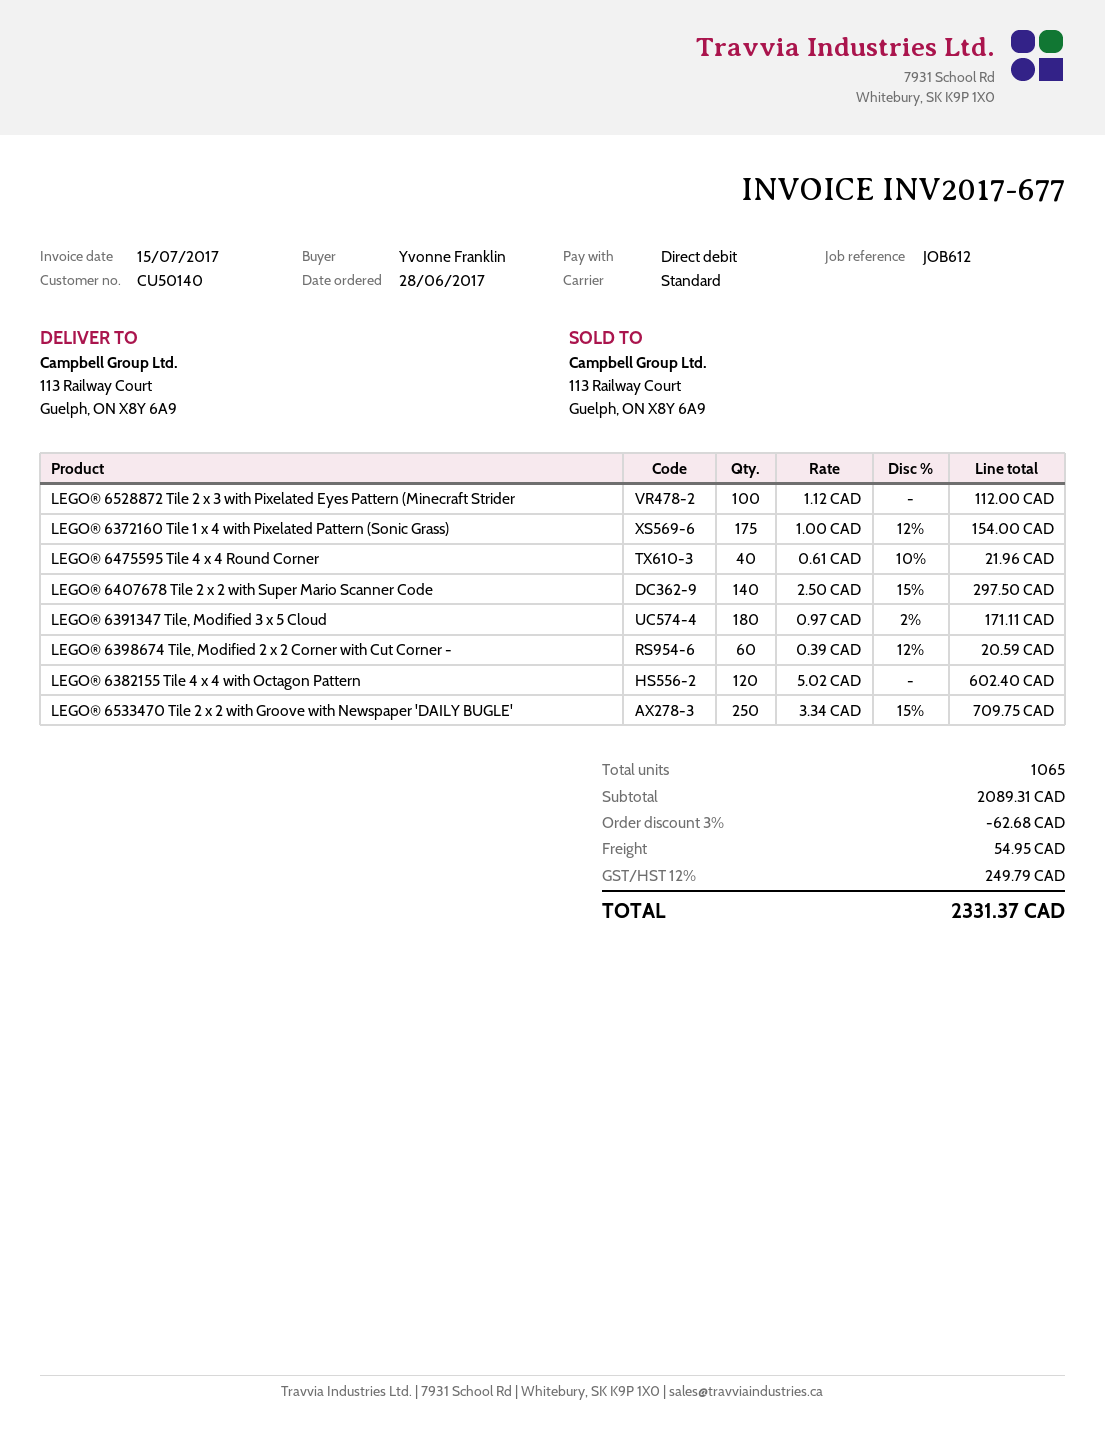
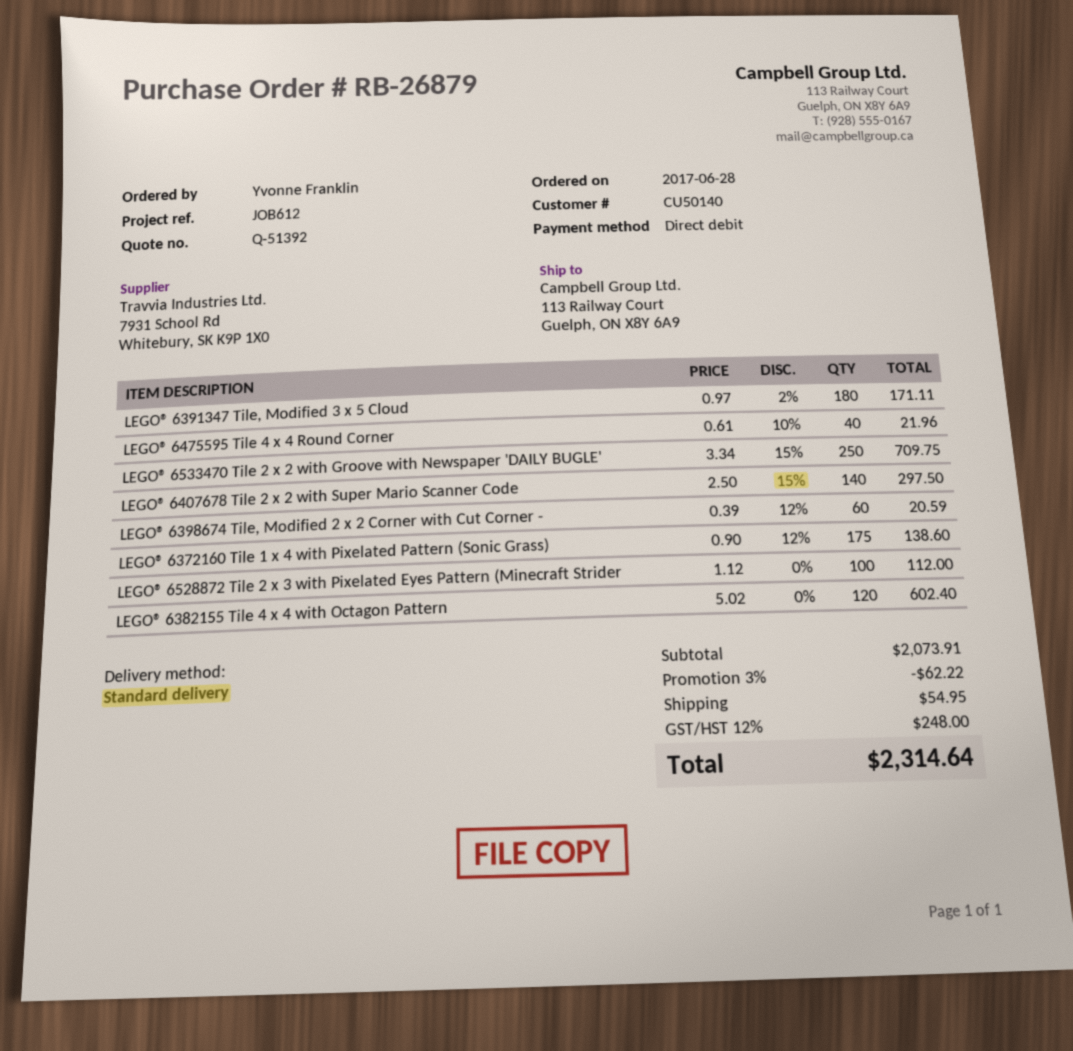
LEGO® 6372160 Tile 1 x 4 with Pixelated Pattern (Sonic Grass): 175 x 1.00 - 12% = 154.00 -> 175 x 0.90 - 12% = 138.60
subtotal: 2089.31 -> 2073.91
discount: 3% = 62.68 -> 3% = 62.22
tax: 12% = 249.79 -> 12% = 248.00
total: 2331.37 -> 2314.64

